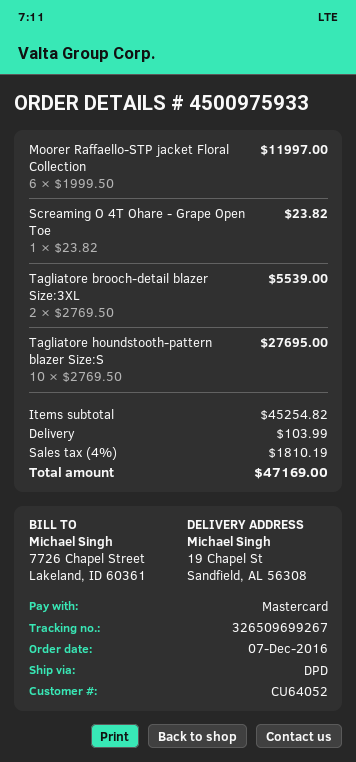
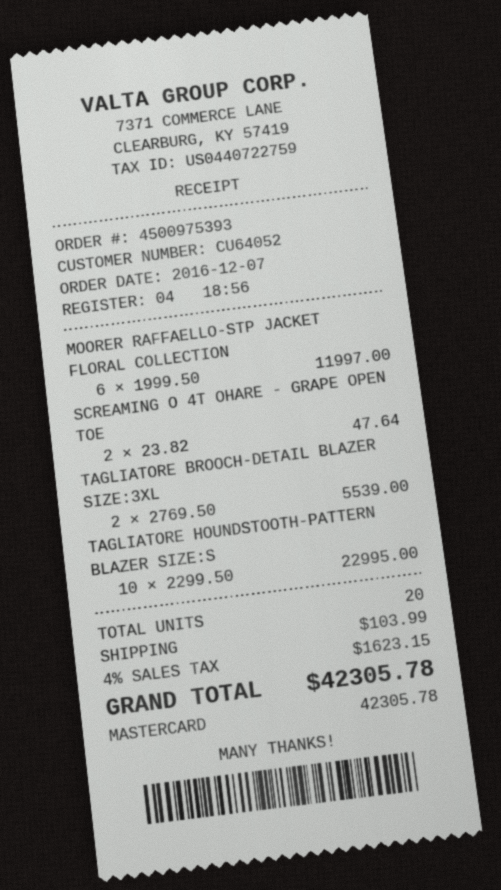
order number: 4500975933 -> 4500975393
Screaming O 4T Ohare - Grape Open Toe: 1 x 23.82 = 23.82 -> 2 x 23.82 = 47.64
Tagliatore houndstooth-pattern blazer Size:S: 10 x 2769.50 = 27695.00 -> 10 x 2299.50 = 22995.00
tax: 4% = 1810.19 -> 4% = 1623.15
total: 47169.00 -> 42305.78

